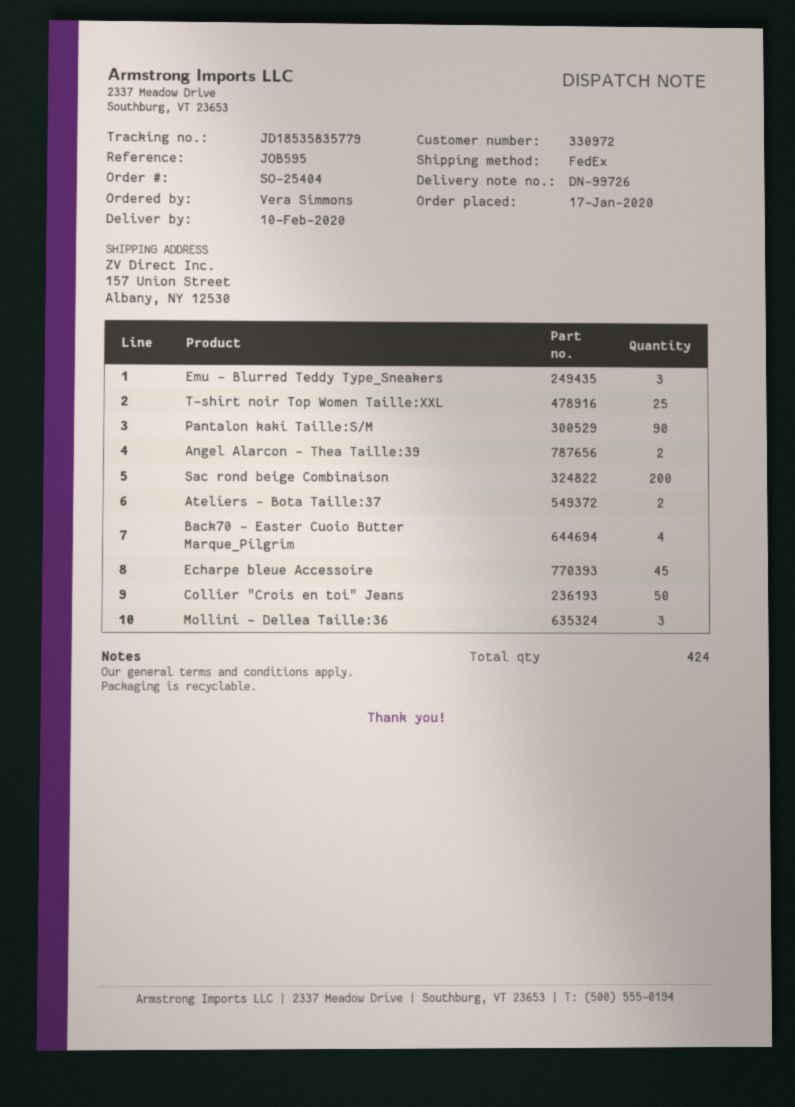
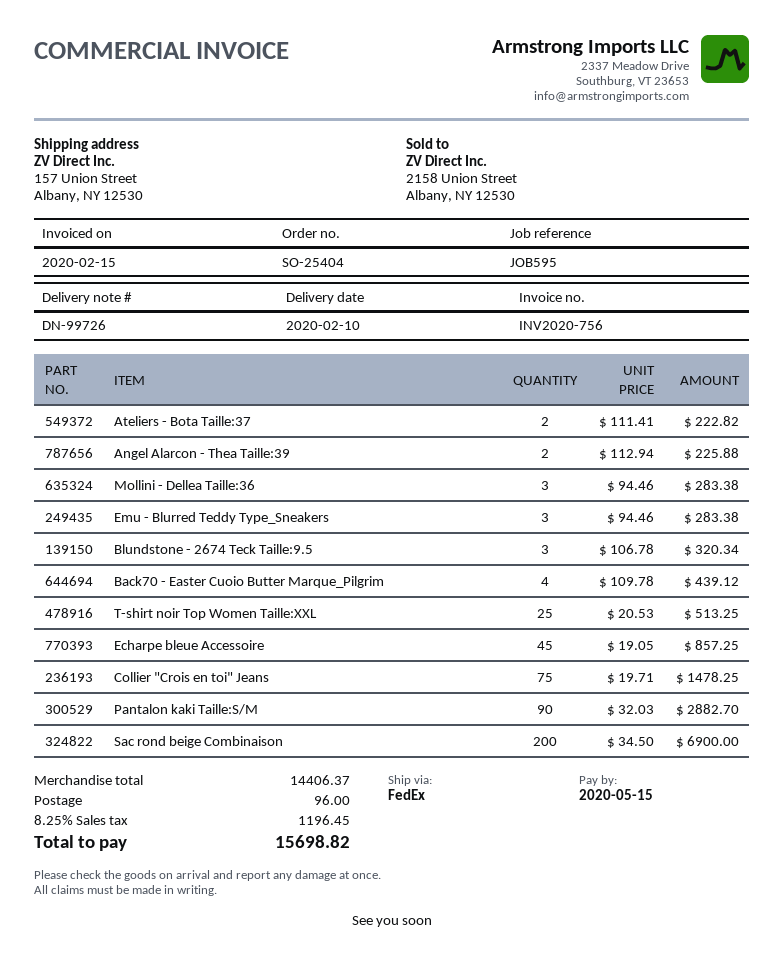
Collier "Crois en toi" Jeans: 50 -> 75
Blundstone - 2674 Teck Taille:9.5: none -> 3

